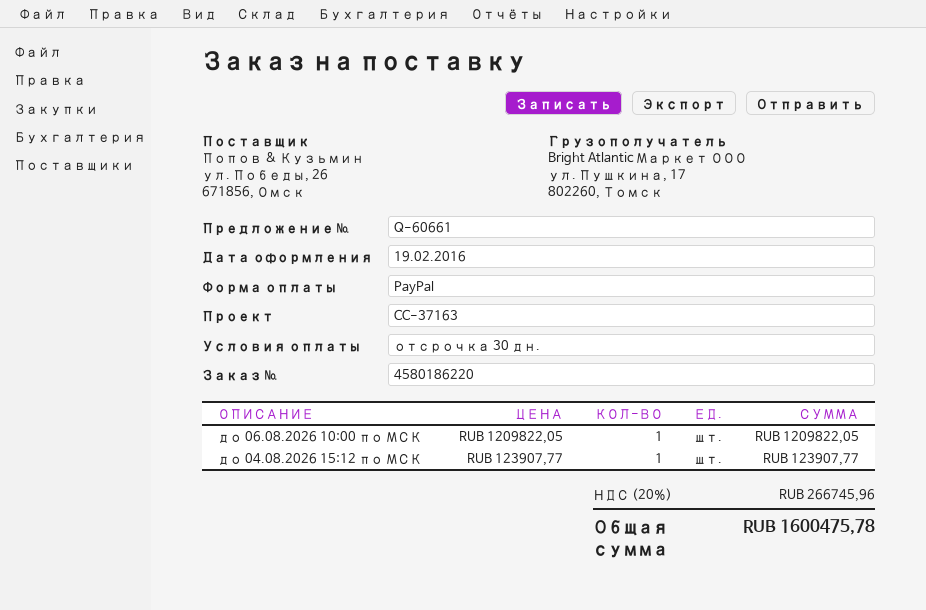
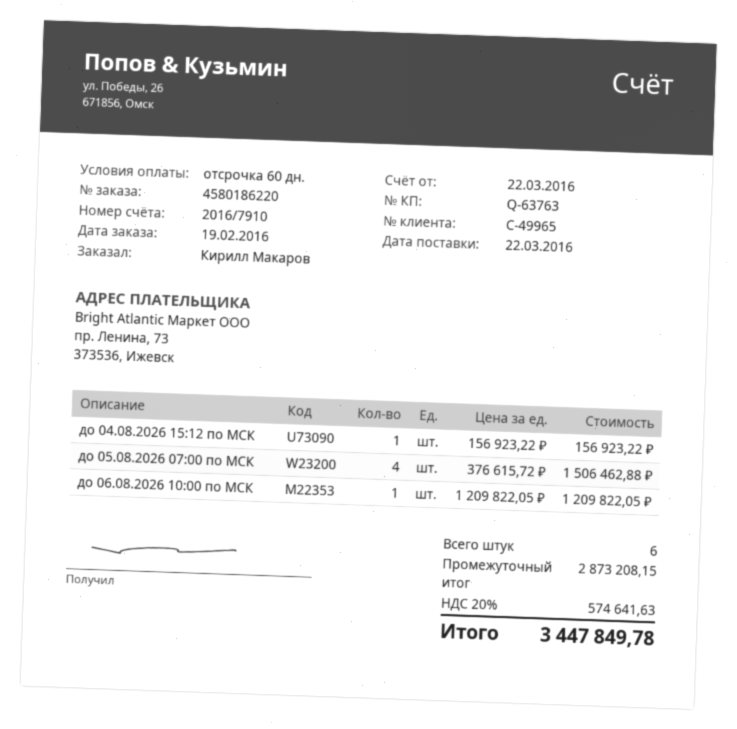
quote number: Q-60661 -> Q-63763
payment terms: 30 days -> 60 days
до 04.08.2026 15:12 по МСК: 1 x 123907.77 = 123907.77 -> 1 x 156923.22 = 156923.22
до 05.08.2026 07:00 по МСК: none -> 4 x 376615.72 = 1506462.88
tax: 20% = 266745.96 -> 20% = 574641.63
total: 1600475.78 -> 3447849.78

